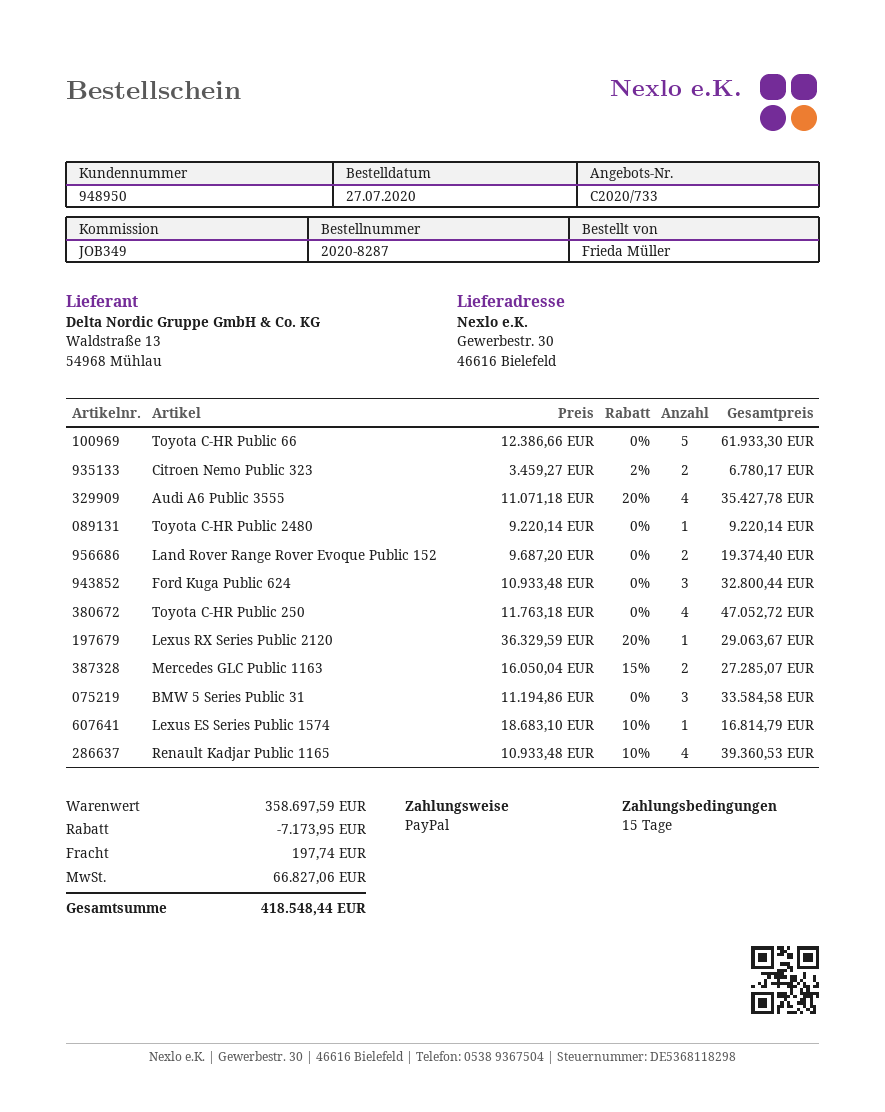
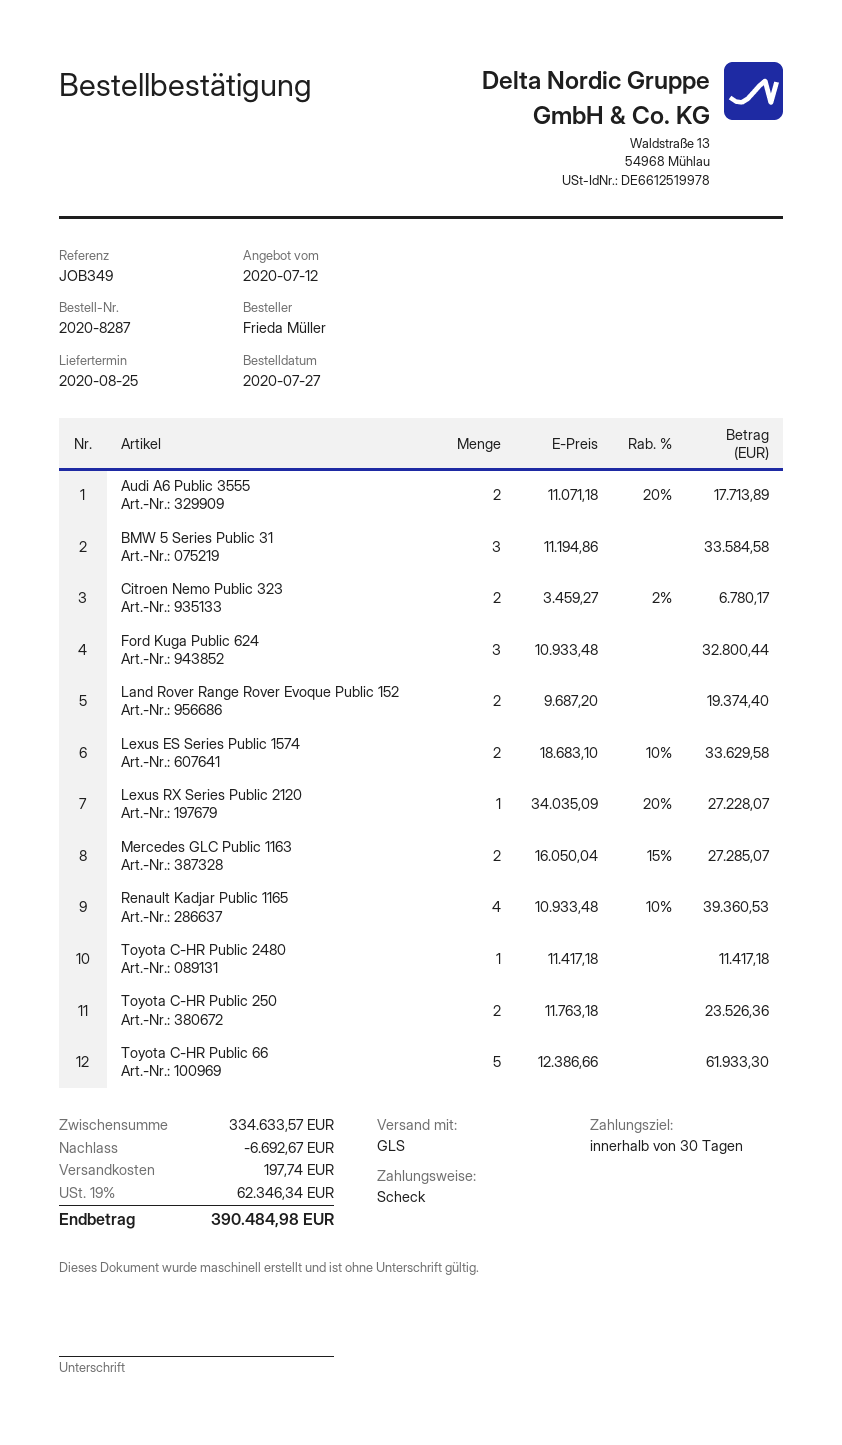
payment terms: 15 days -> 30 days
payment method: PayPal -> cheque
Audi A6 Public 3555: 4 x 11071.18 - 20% = 35427.78 -> 2 x 11071.18 - 20% = 17713.89
Toyota C-HR Public 2480: 1 x 9220.14 = 9220.14 -> 1 x 11417.18 = 11417.18
Toyota C-HR Public 250: 4 x 11763.18 = 47052.72 -> 2 x 11763.18 = 23526.36
Lexus RX Series Public 2120: 1 x 36329.59 - 20% = 29063.67 -> 1 x 34035.09 - 20% = 27228.07
Lexus ES Series Public 1574: 1 x 18683.10 - 10% = 16814.79 -> 2 x 18683.10 - 10% = 33629.58
subtotal: 358697.59 -> 334633.57
discount: 7173.95 -> 6692.67
tax: 66827.06 -> 62346.34
total: 418548.44 -> 390484.98

